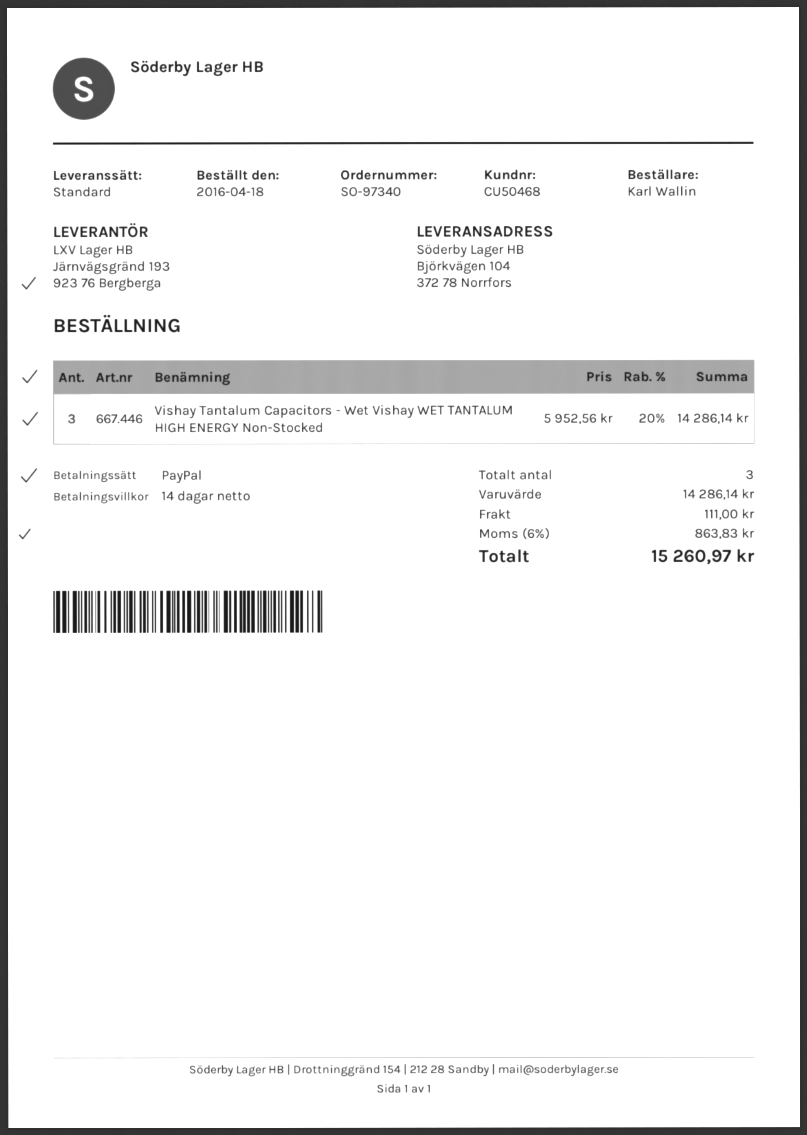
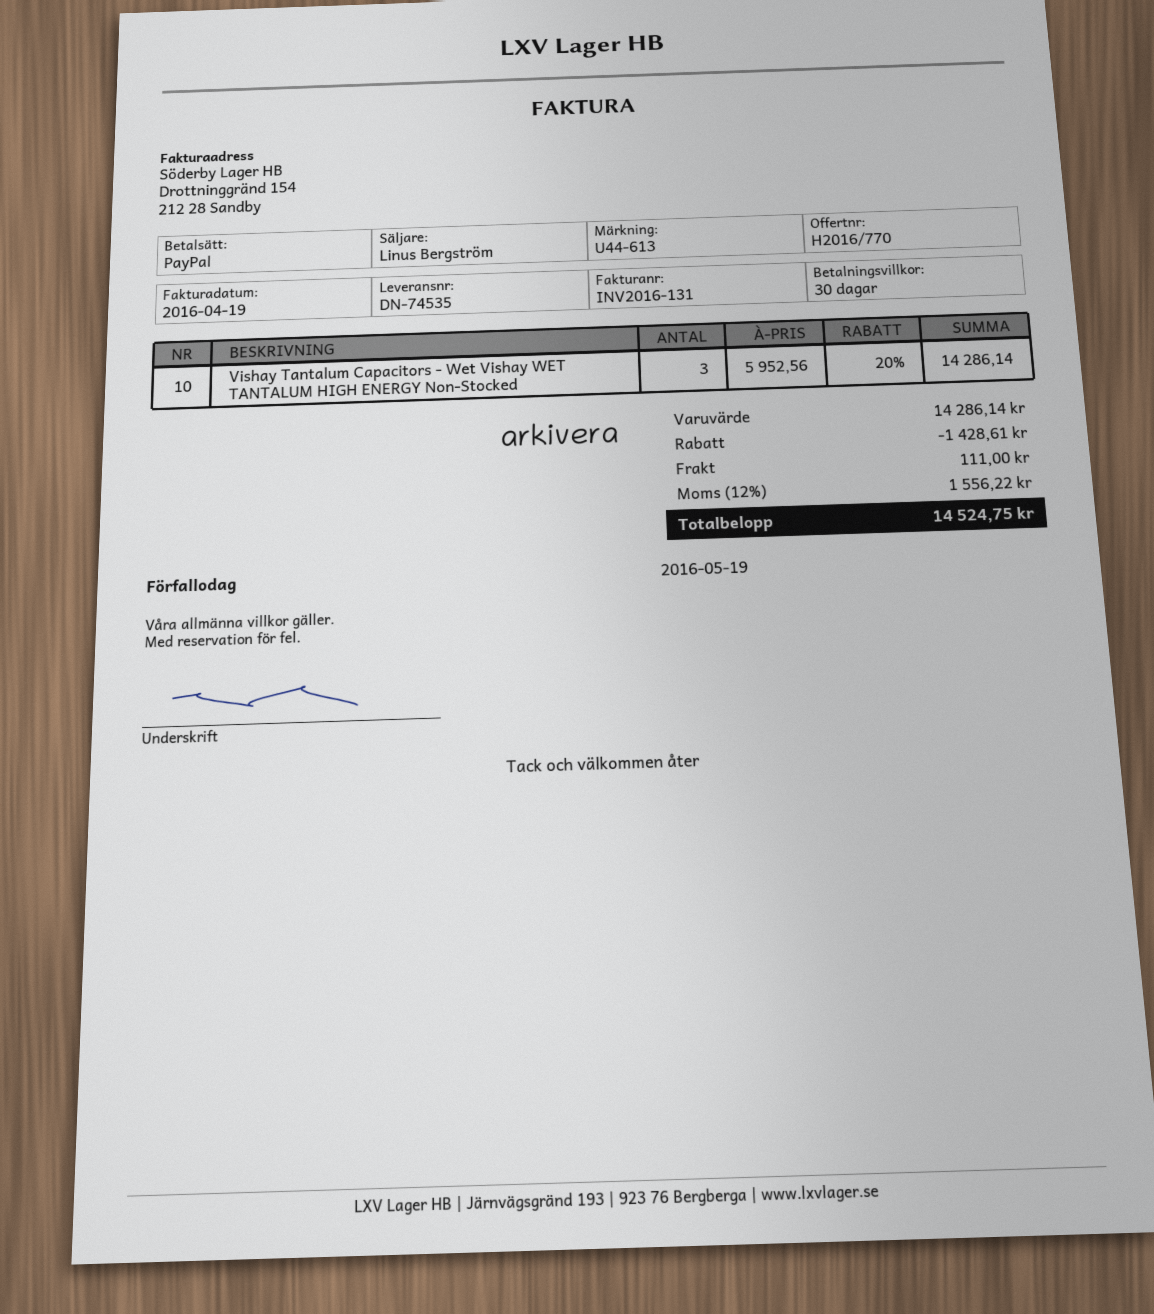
payment terms: 14 days -> 30 days
discount: none -> 1428.61
tax: 6% = 863.83 -> 12% = 1556.22
total: 15260.97 -> 14524.75

